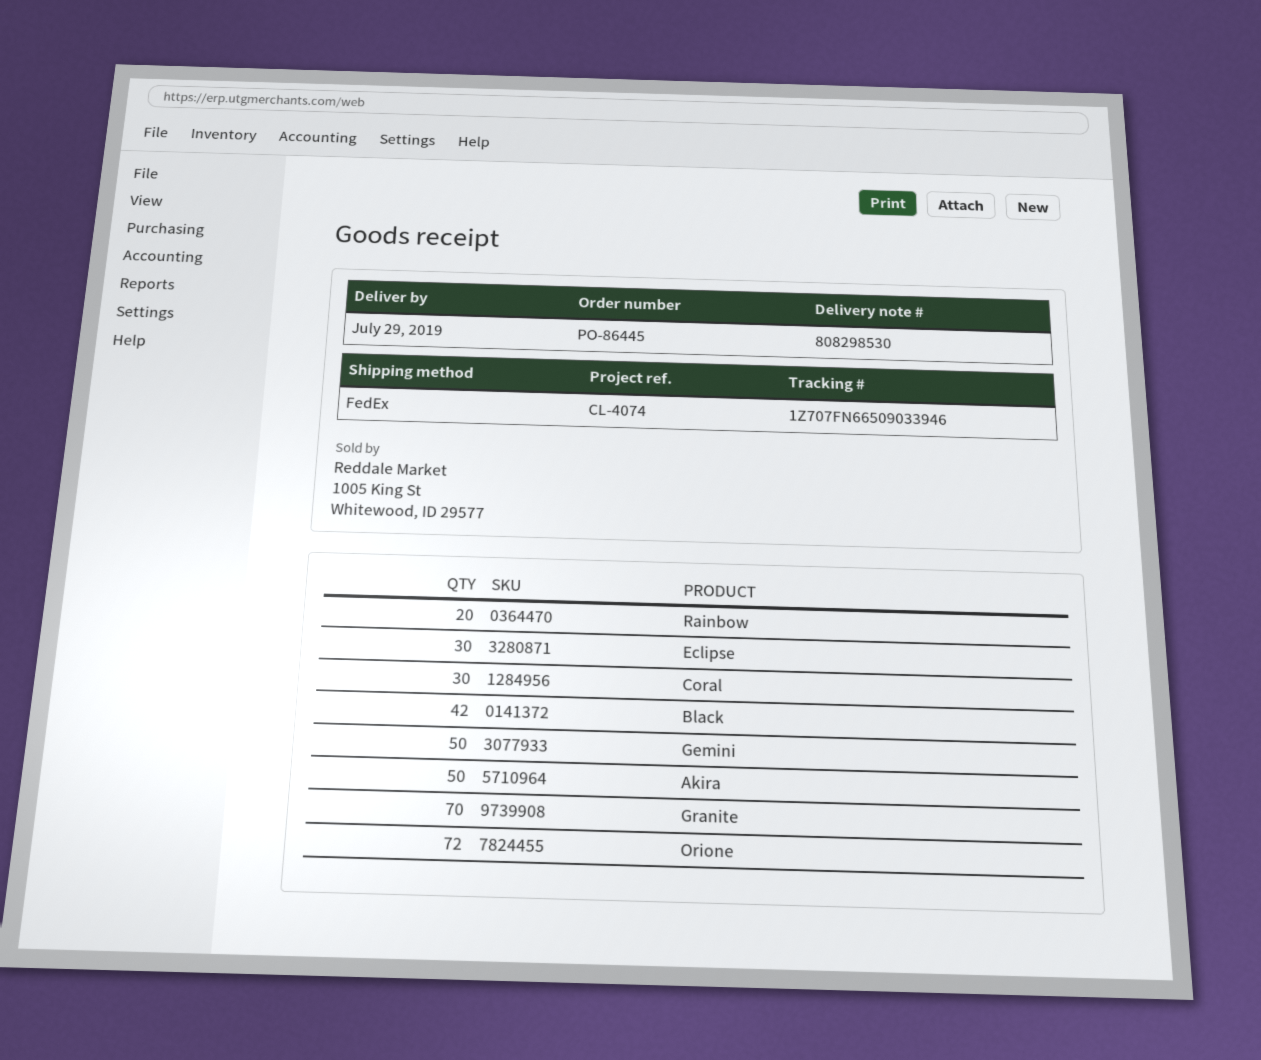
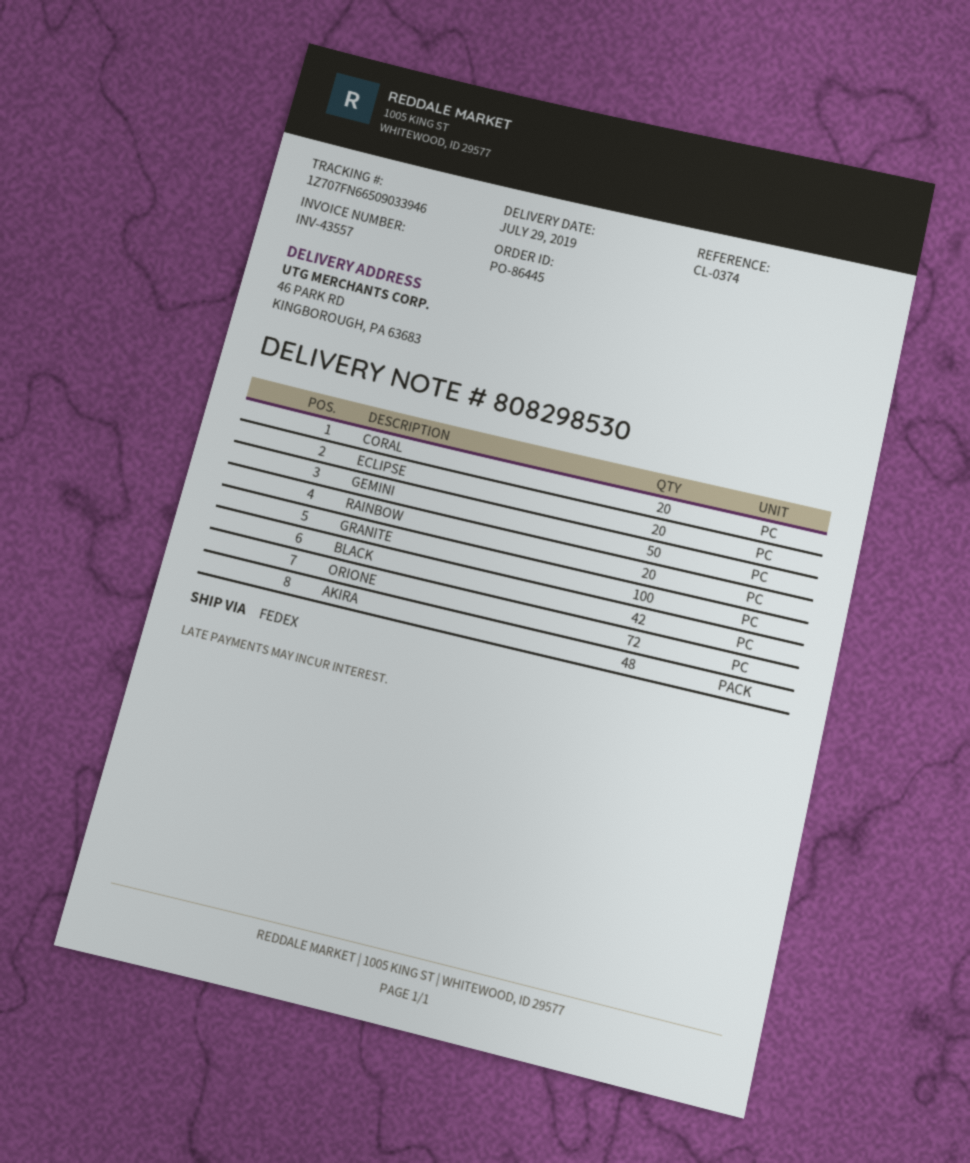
reference: CL-4074 -> CL-0374
Eclipse: 30 -> 20
Coral: 30 -> 20
Akira: 50 -> 48
Granite: 70 -> 100

